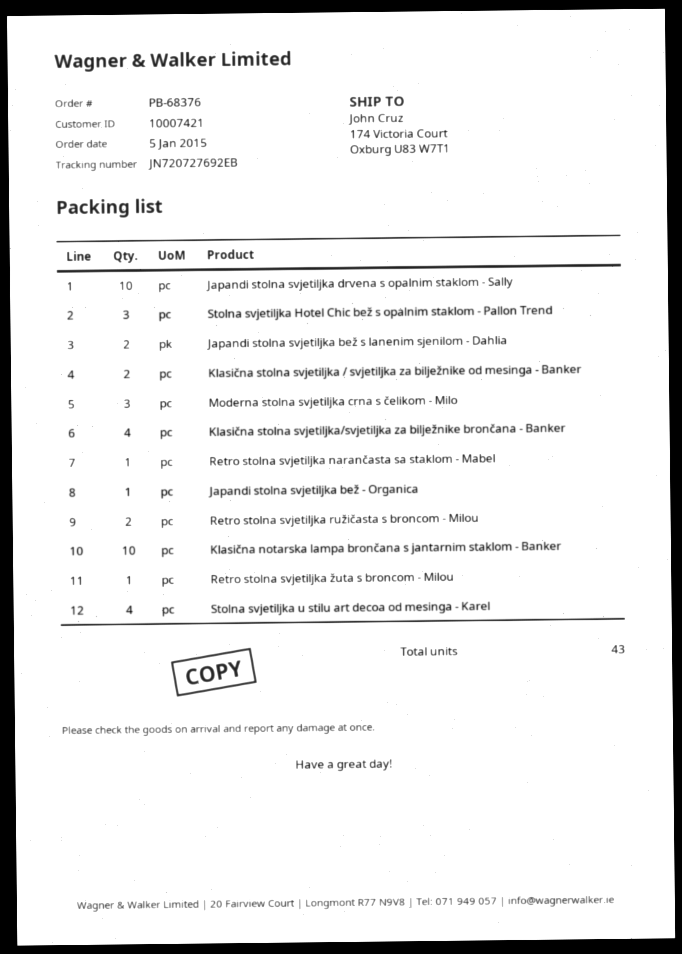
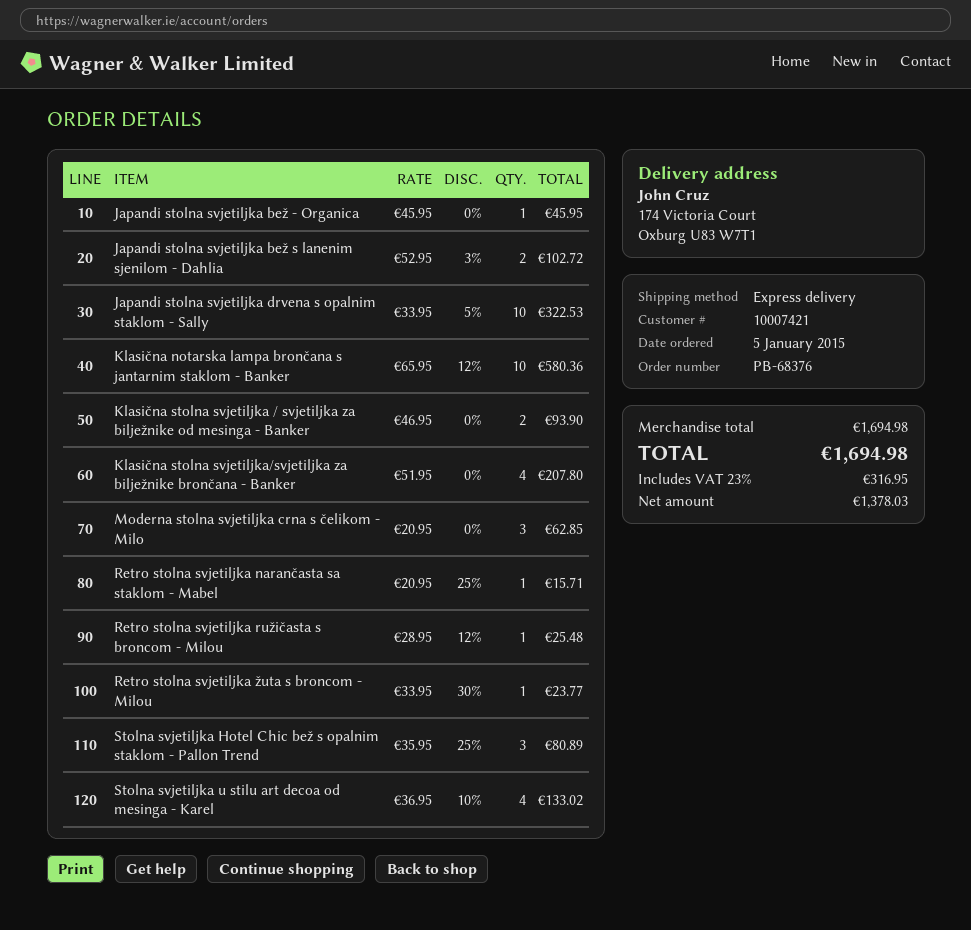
Retro stolna svjetiljka ružičasta s broncom - Milou: 2 -> 1

